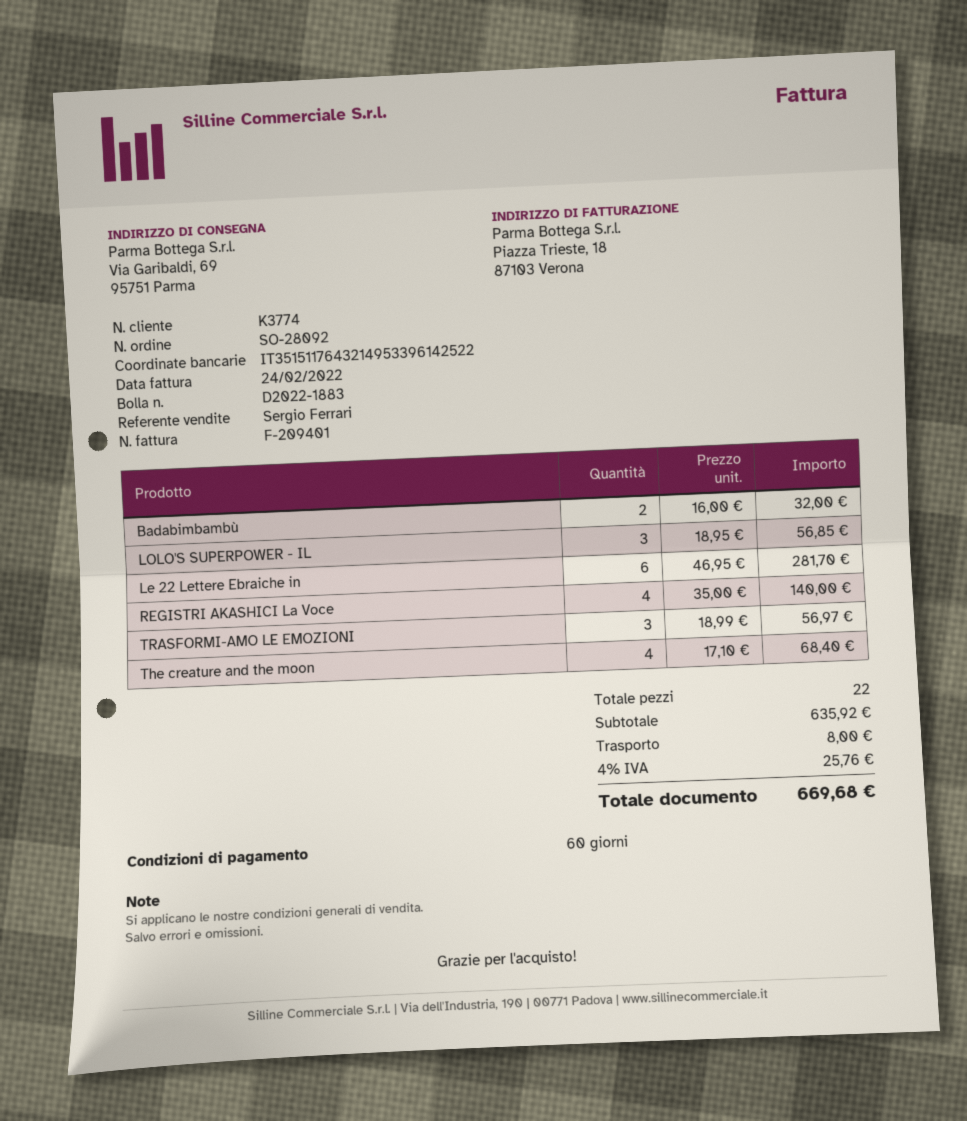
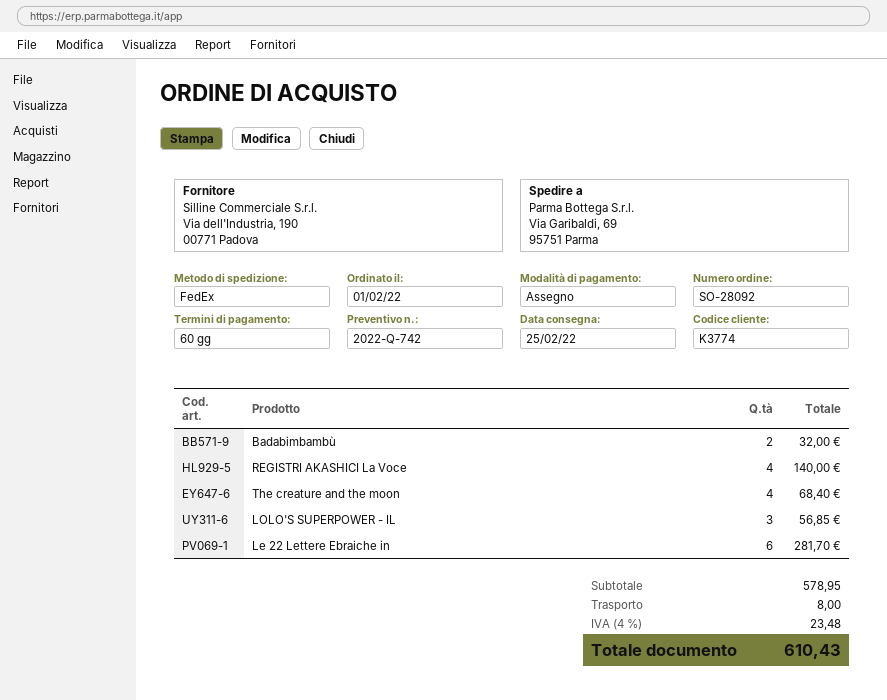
TRASFORMI-AMO LE EMOZIONI: 3 for 56.97 -> none
subtotal: 635.92 -> 578.95
tax: 4% = 25.76 -> 4% = 23.48
total: 669.68 -> 610.43

